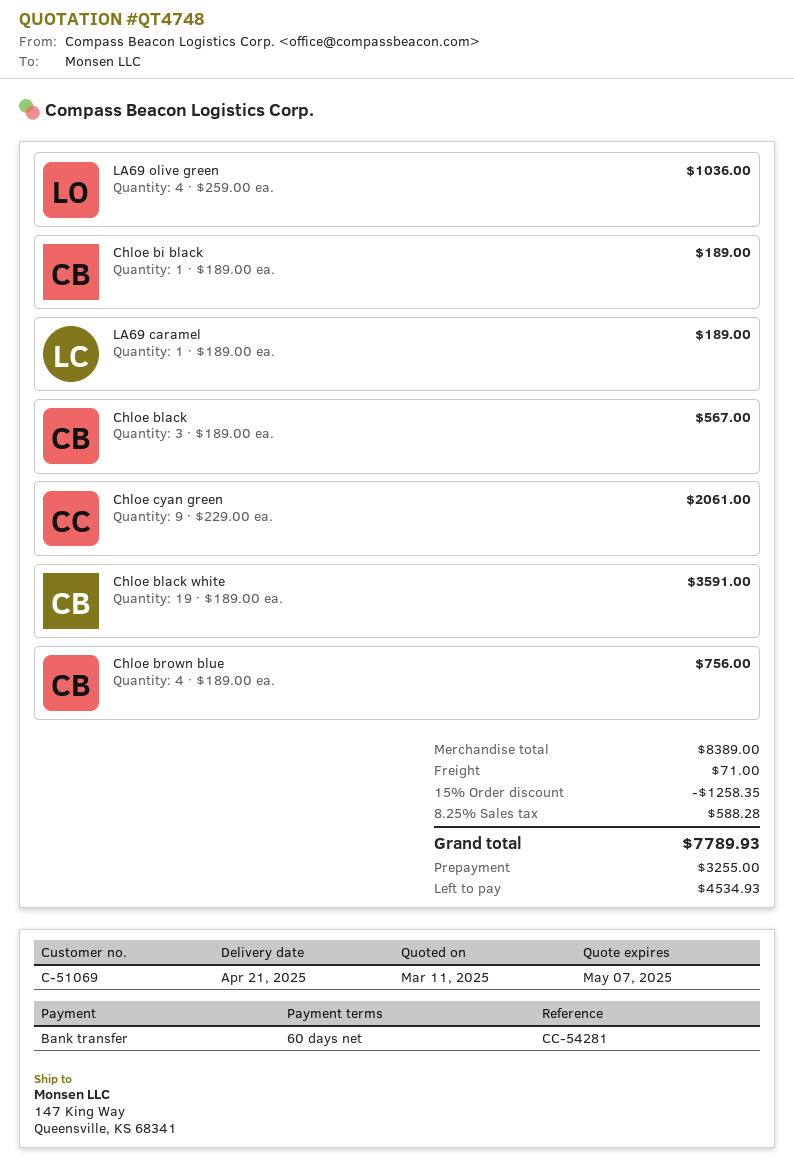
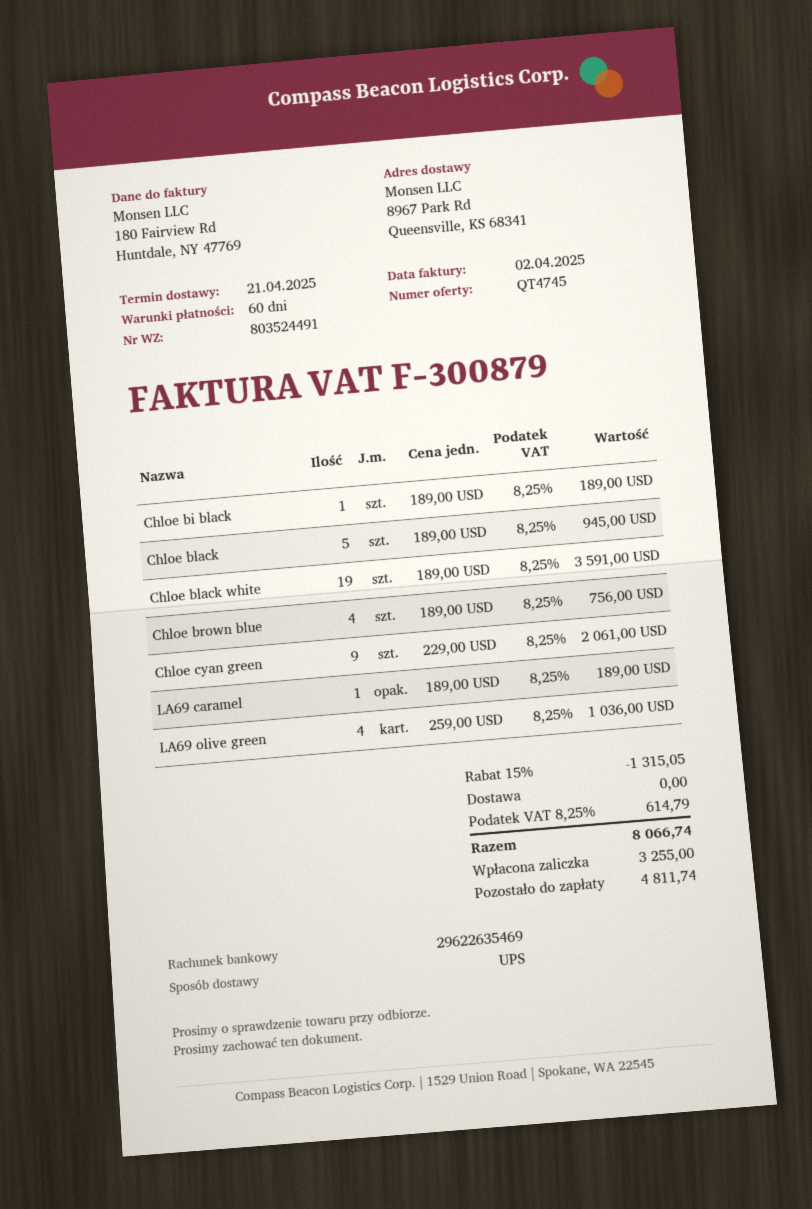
quote number: QT4748 -> QT4745
ship to: 147 King Way, Queensville, KS 68341 -> 8967 Park Rd, Queensville, KS 68341
Chloe black: 3 x 189.00 = 567.00 -> 5 x 189.00 = 945.00
discount: 15% = 1258.35 -> 15% = 1315.05
shipping: 71.00 -> 0.00
tax: 8.25% = 588.28 -> 8.25% = 614.79
total: 7789.93 -> 8066.74
balance: 4534.93 -> 4811.74

